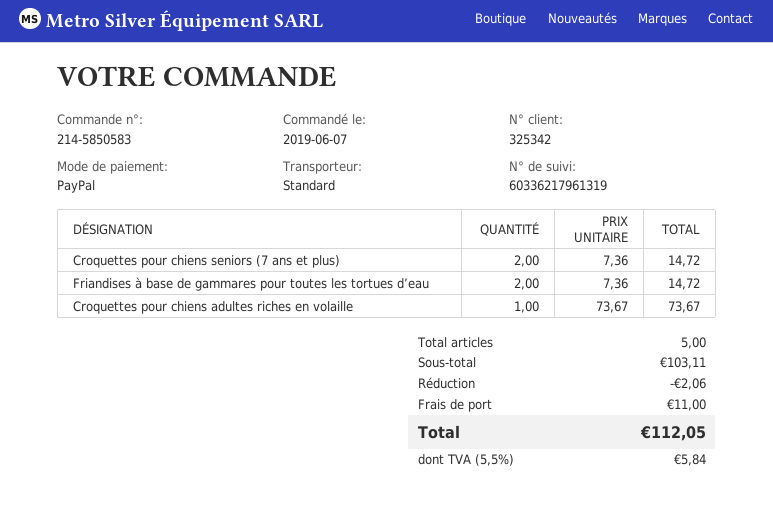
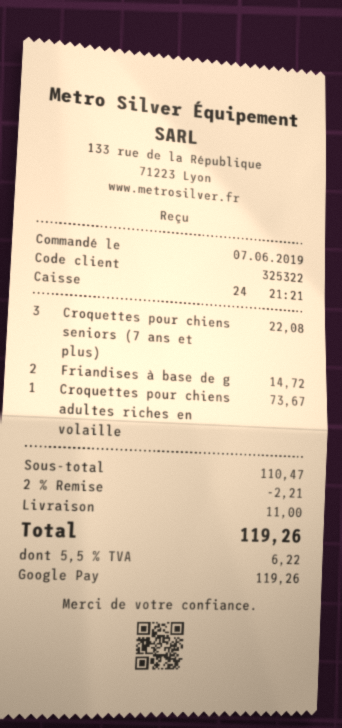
customer number: 325342 -> 325322
payment method: PayPal -> Google Pay
Croquettes pour chiens seniors (7 ans et plus): 2 for 14.72 -> 3 for 22.08
subtotal: 103.11 -> 110.47
discount: 2.06 -> 2.21
tax: 5.5% = 5.84 -> 5.5% = 6.22
total: 112.05 -> 119.26

